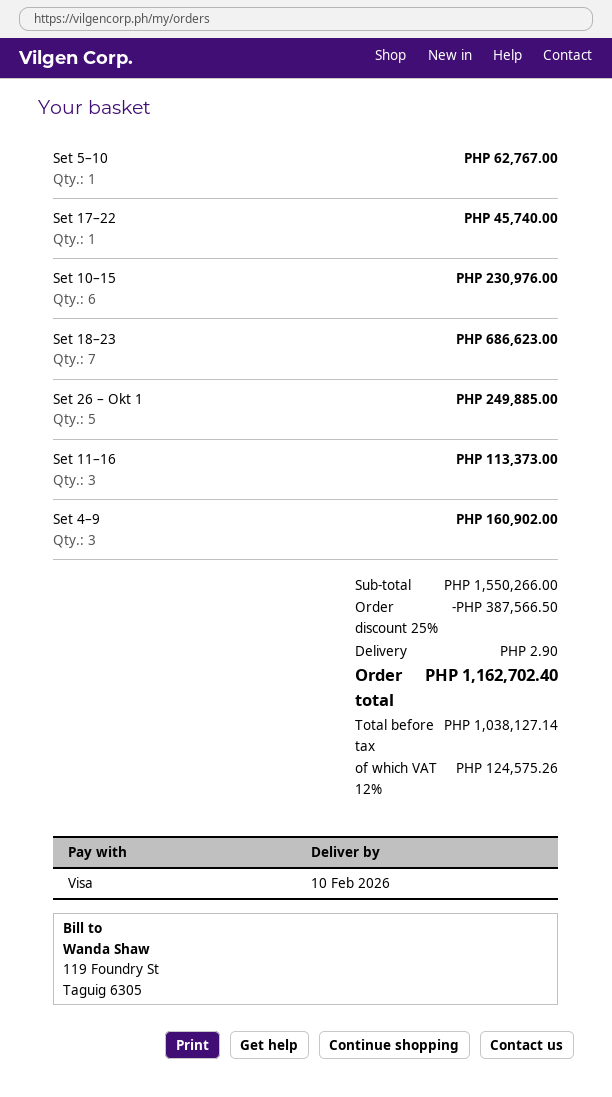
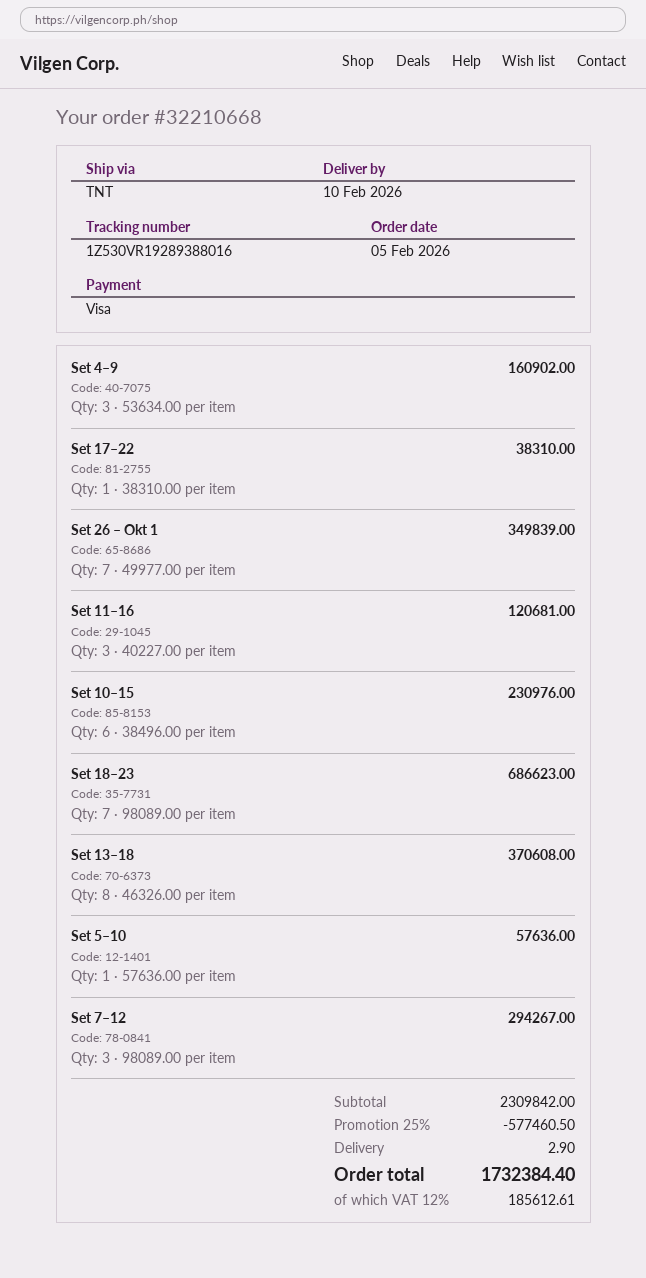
Set 5–10: 1 for 62767.00 -> 1 for 57636.00
Set 17–22: 1 for 45740.00 -> 1 for 38310.00
Set 26 – Okt 1: 5 for 249885.00 -> 7 for 349839.00
Set 11–16: 3 for 113373.00 -> 3 for 120681.00
Set 13–18: none -> 8 for 370608.00
Set 7–12: none -> 3 for 294267.00
subtotal: 1550266.00 -> 2309842.00
discount: 25% = 387566.50 -> 25% = 577460.50
tax: 12% = 124575.26 -> 12% = 185612.61
total: 1162702.40 -> 1732384.40

